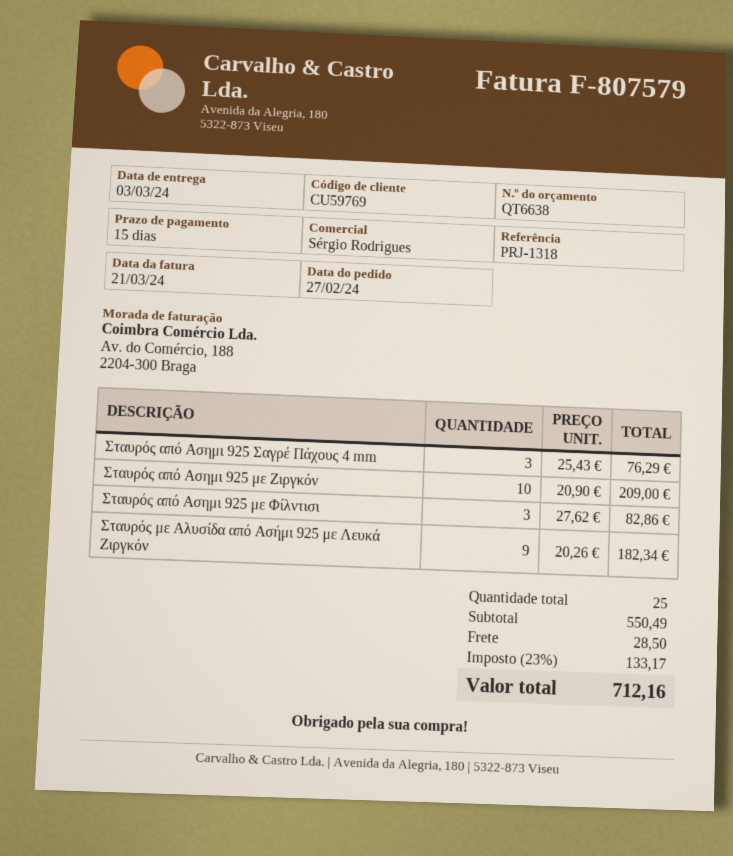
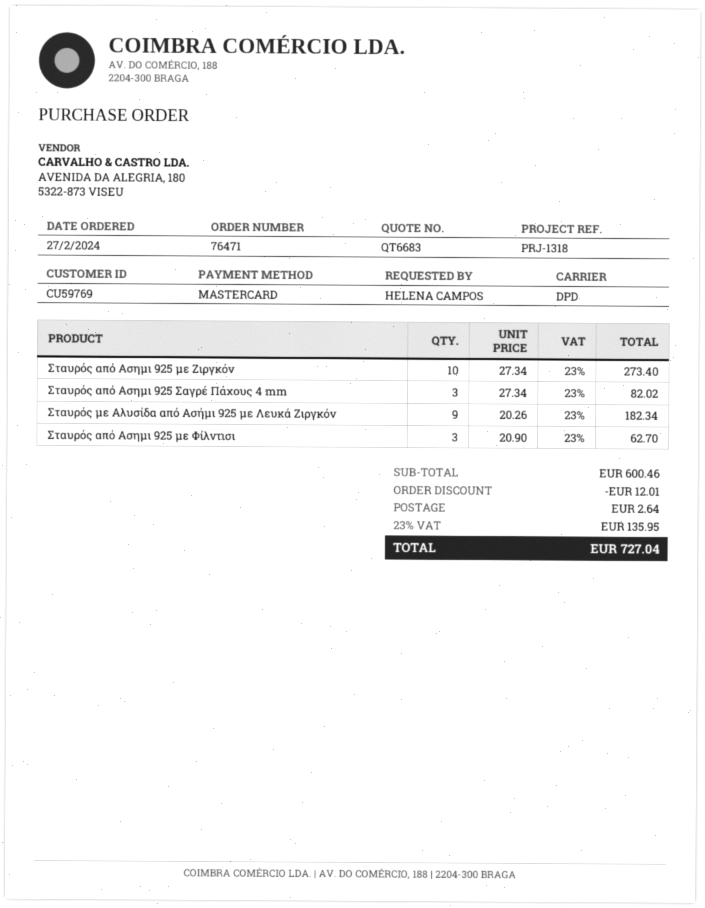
quote number: QT6638 -> QT6683
Σταυρός από Ασημι 925 Σαγρέ Πάχους 4 mm: 3 x 25.43 = 76.29 -> 3 x 27.34 = 82.02
Σταυρός από Ασημι 925 με Ζιργκόν: 10 x 20.90 = 209.00 -> 10 x 27.34 = 273.40
Σταυρός από Ασημι 925 με Φίλντισι: 3 x 27.62 = 82.86 -> 3 x 20.90 = 62.70
subtotal: 550.49 -> 600.46
discount: none -> 12.01
shipping: 28.50 -> 2.64
tax: 23% = 133.17 -> 23% = 135.95
total: 712.16 -> 727.04

